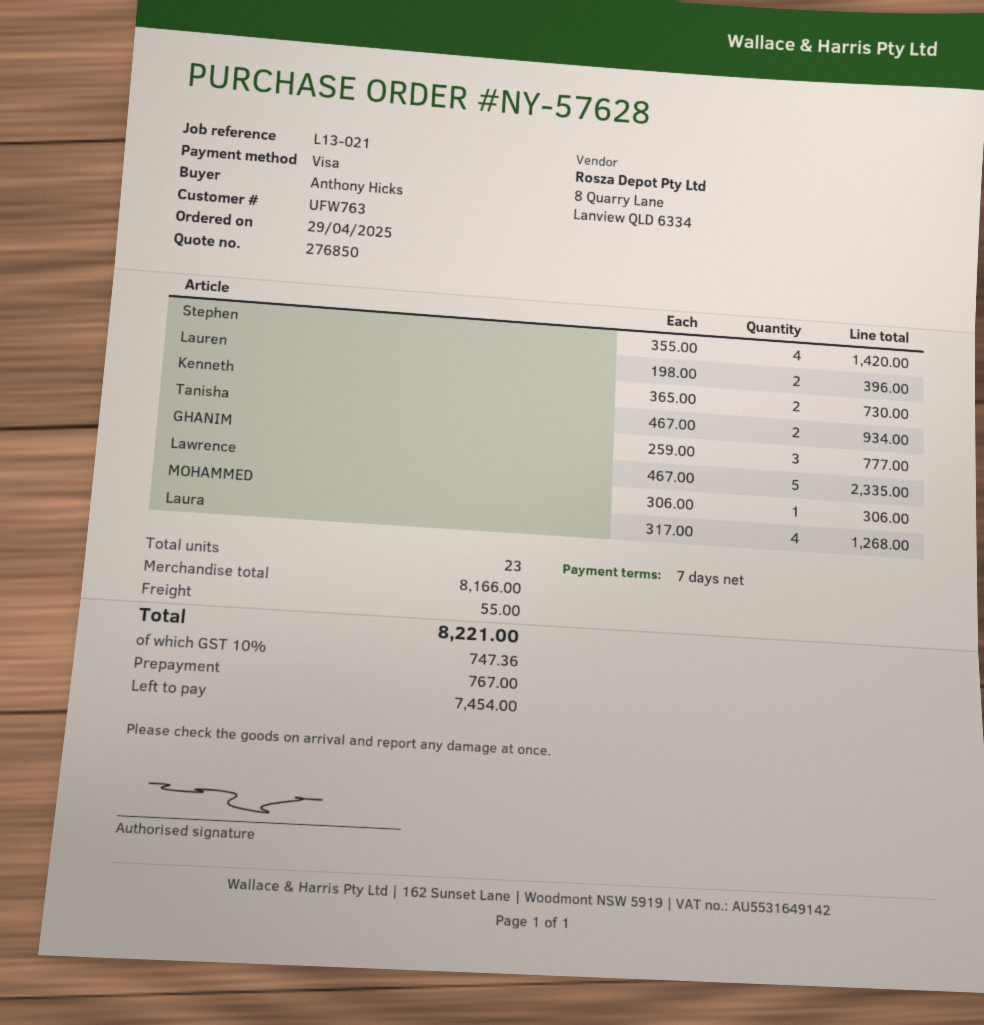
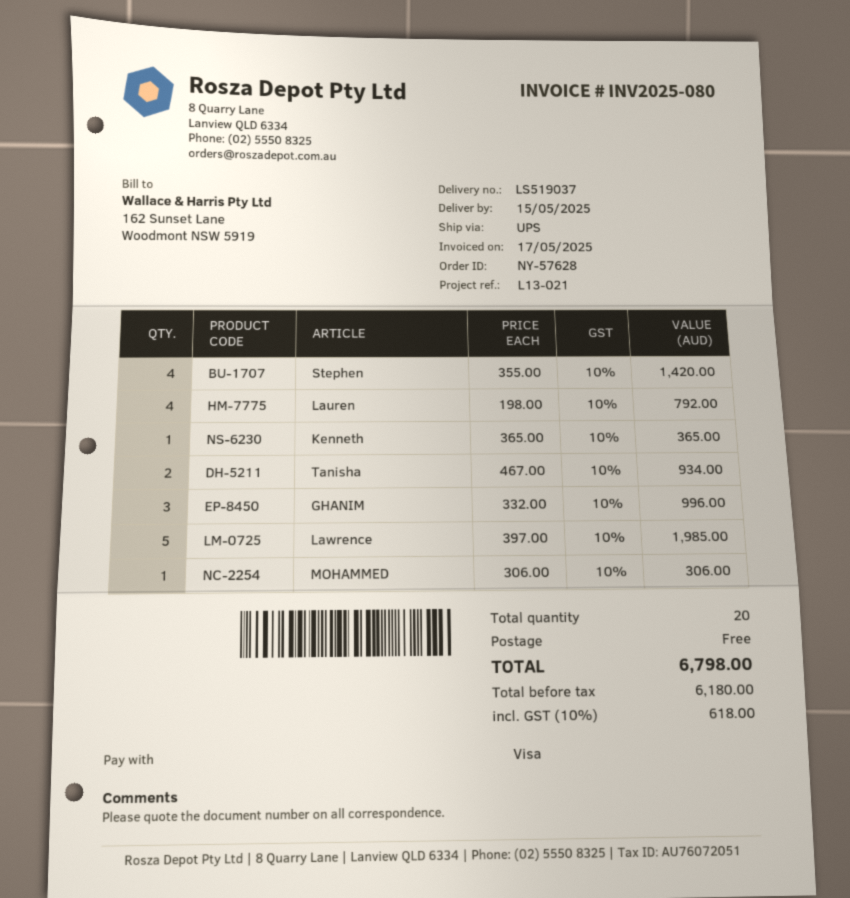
Lauren: 2 x 198.00 = 396.00 -> 4 x 198.00 = 792.00
Kenneth: 2 x 365.00 = 730.00 -> 1 x 365.00 = 365.00
GHANIM: 3 x 259.00 = 777.00 -> 3 x 332.00 = 996.00
Lawrence: 5 x 467.00 = 2335.00 -> 5 x 397.00 = 1985.00
Laura: 4 x 317.00 = 1268.00 -> none
total quantity: 23 -> 20
shipping: 55.00 -> 0.00
tax: 10% = 747.36 -> 10% = 618.00
total: 8221.00 -> 6798.00

